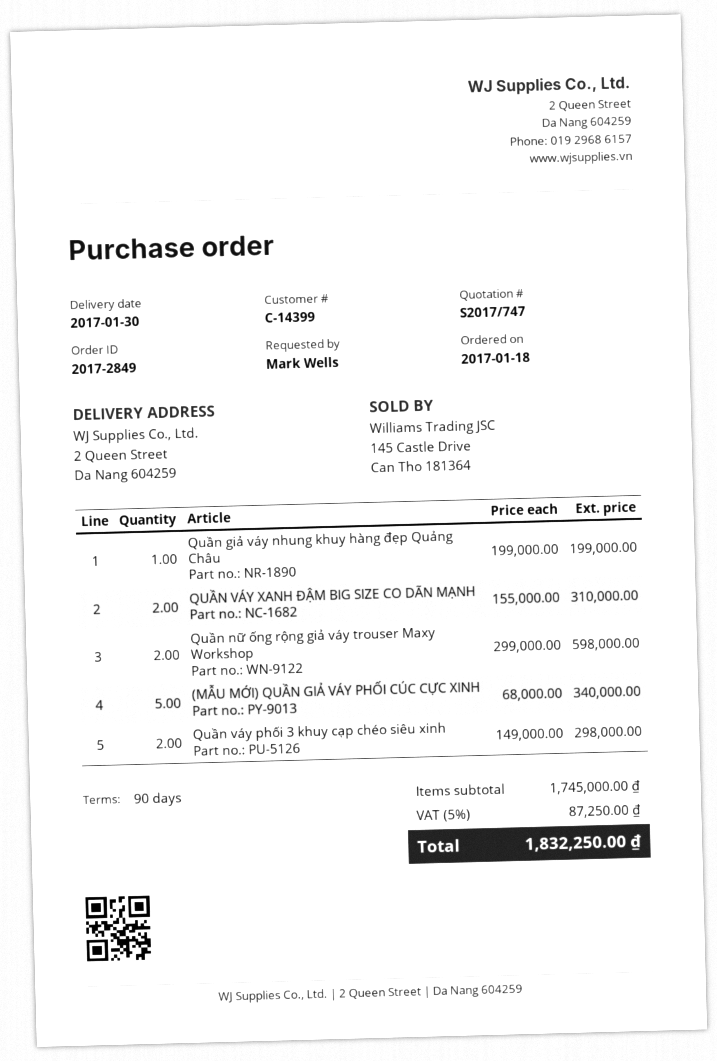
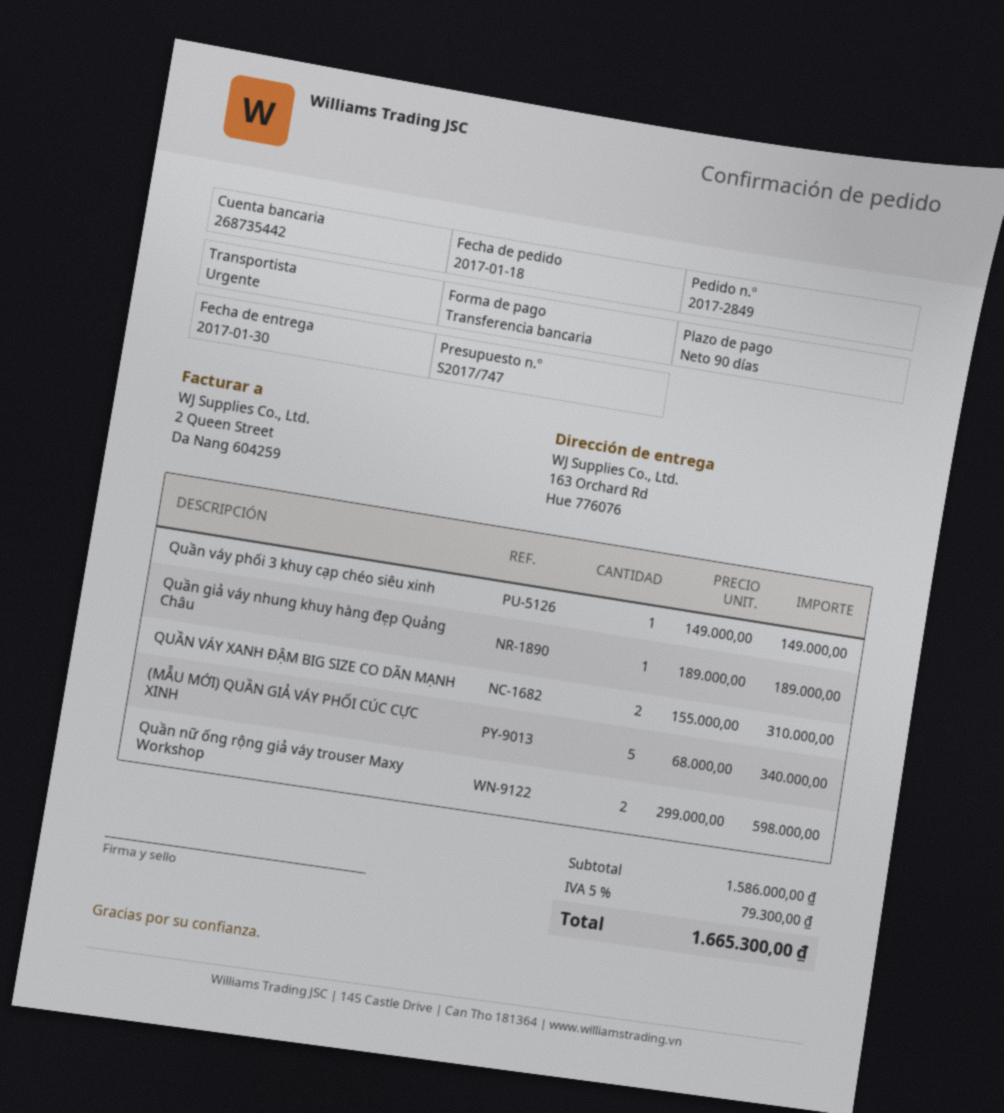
ship to: 2 Queen Street, Da Nang 604259 -> 163 Orchard Rd, Hue 776076
Quần giả váy nhung khuy hàng đẹp Quảng Châu: 1 x 199000.00 = 199000.00 -> 1 x 189000.00 = 189000.00
Quần váy phối 3 khuy cạp chéo siêu xinh: 2 x 149000.00 = 298000.00 -> 1 x 149000.00 = 149000.00
subtotal: 1745000.00 -> 1586000.00
tax: 5% = 87250.00 -> 5% = 79300.00
total: 1832250.00 -> 1665300.00

